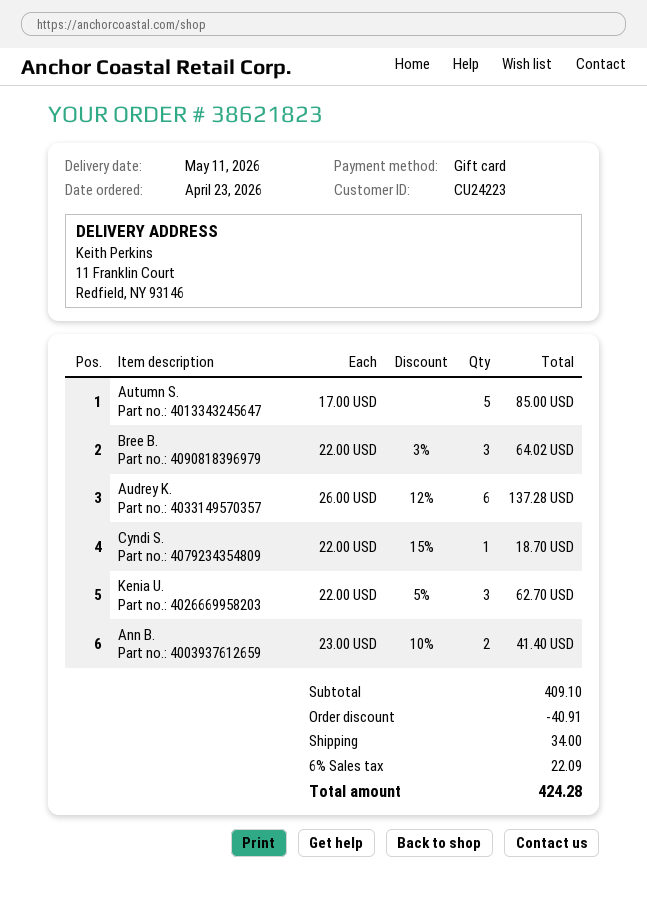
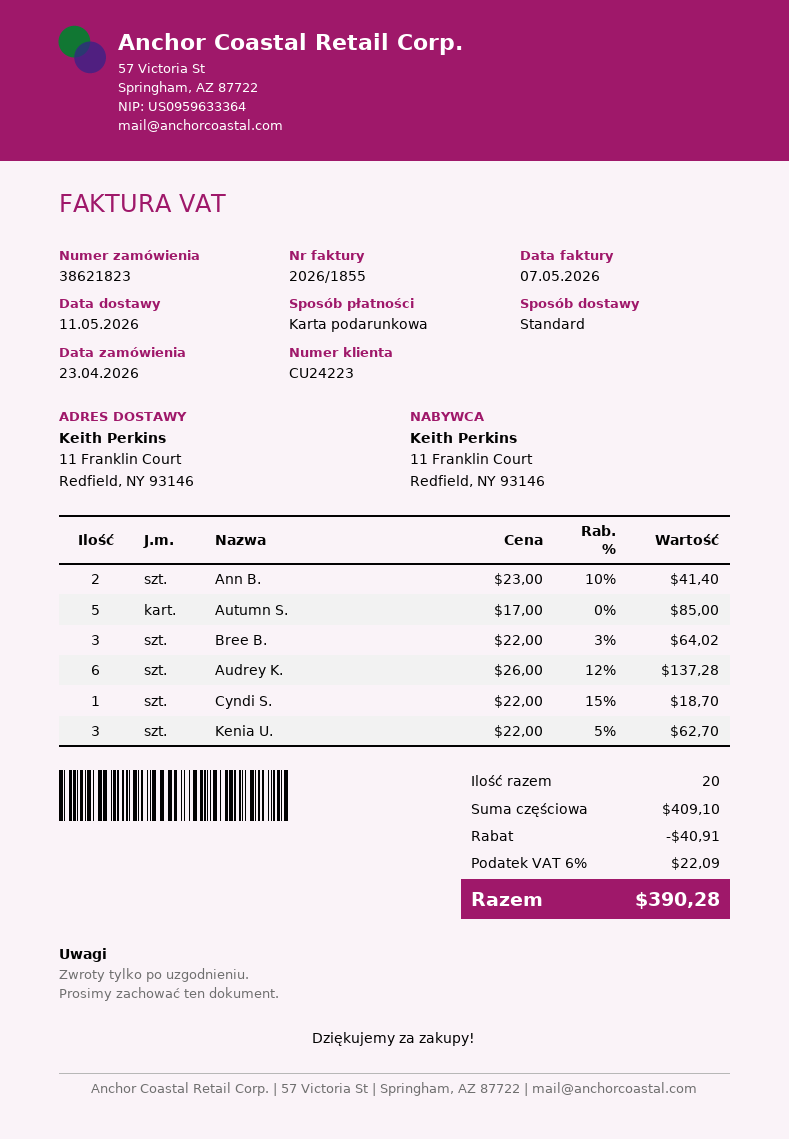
shipping: 34.00 -> none
total: 424.28 -> 390.28

